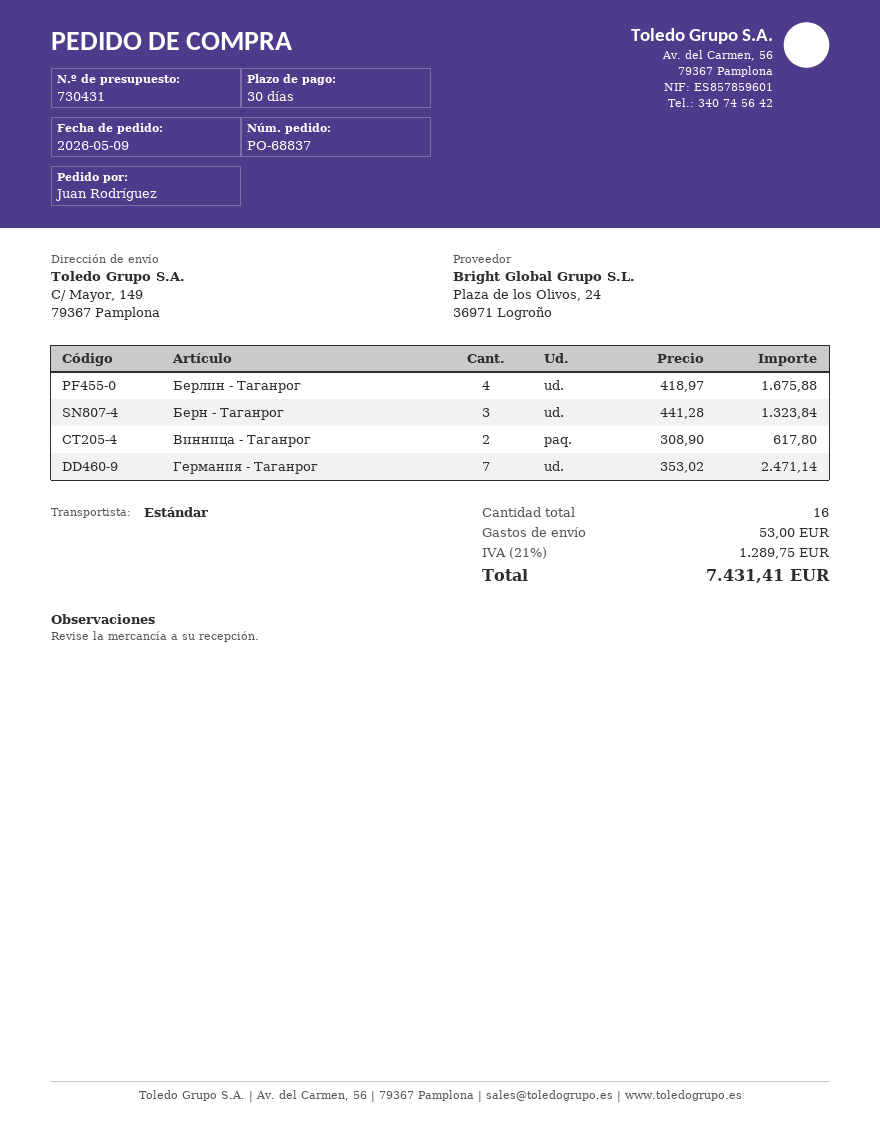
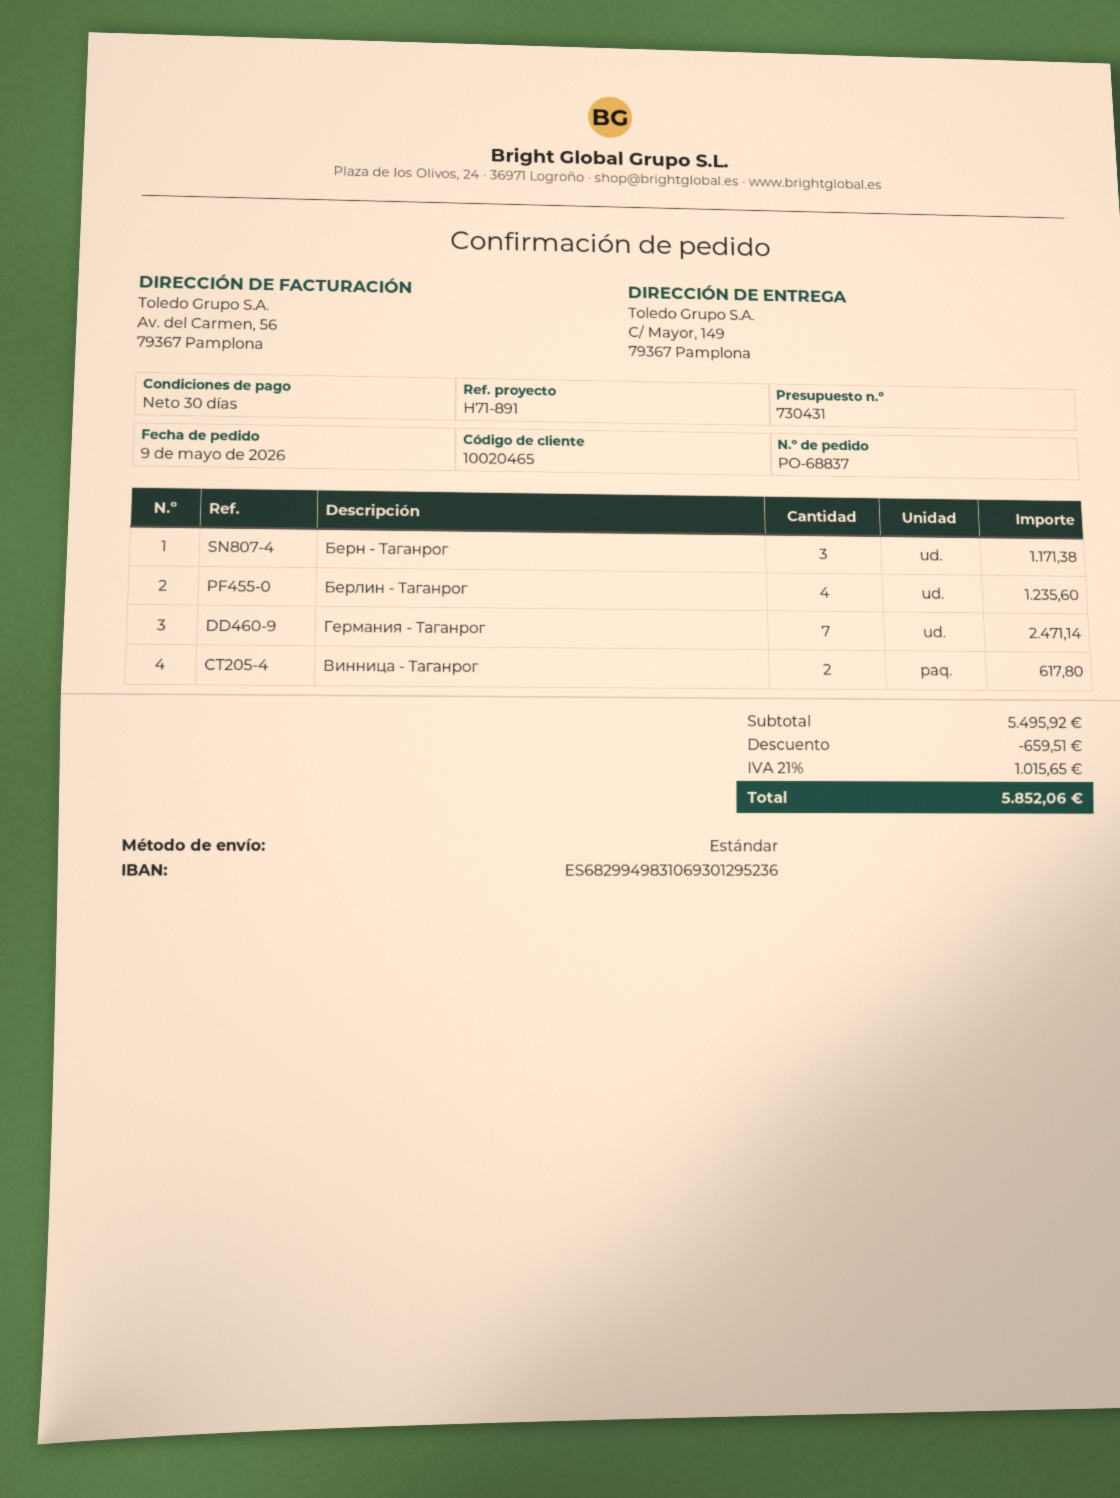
Берлин - Таганрог: 4 for 1675.88 -> 4 for 1235.60
Берн - Таганрог: 3 for 1323.84 -> 3 for 1171.38
discount: none -> 659.51
shipping: 53.00 -> none
tax: 21% = 1289.75 -> 21% = 1015.65
total: 7431.41 -> 5852.06

